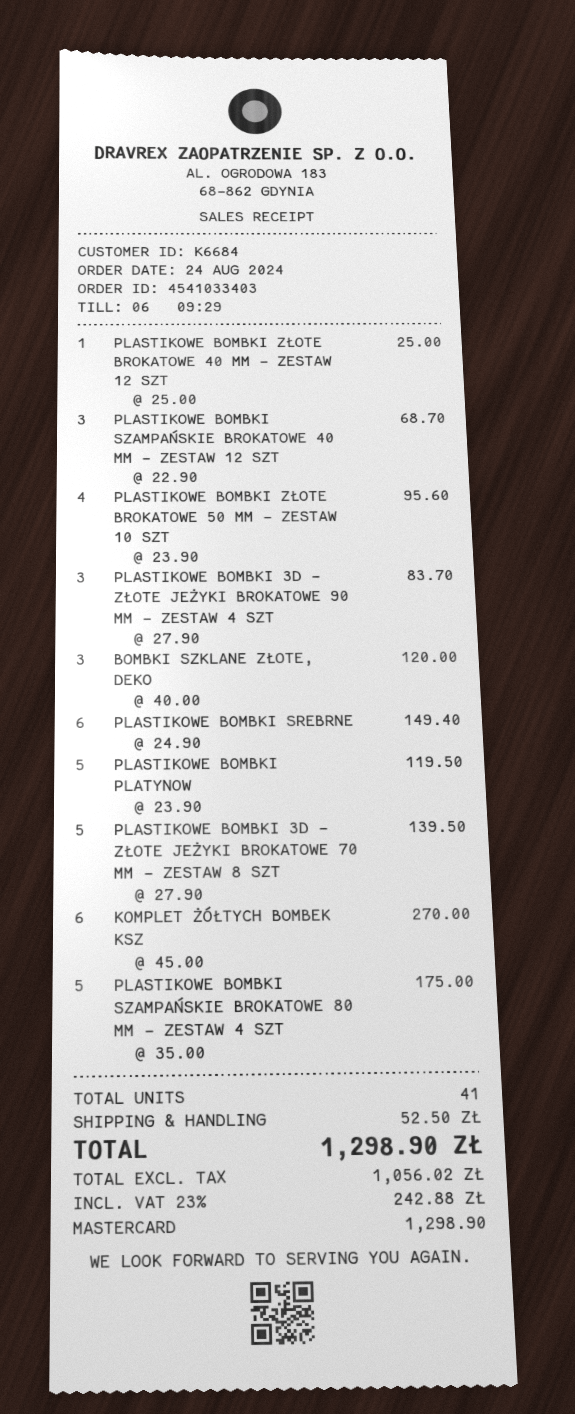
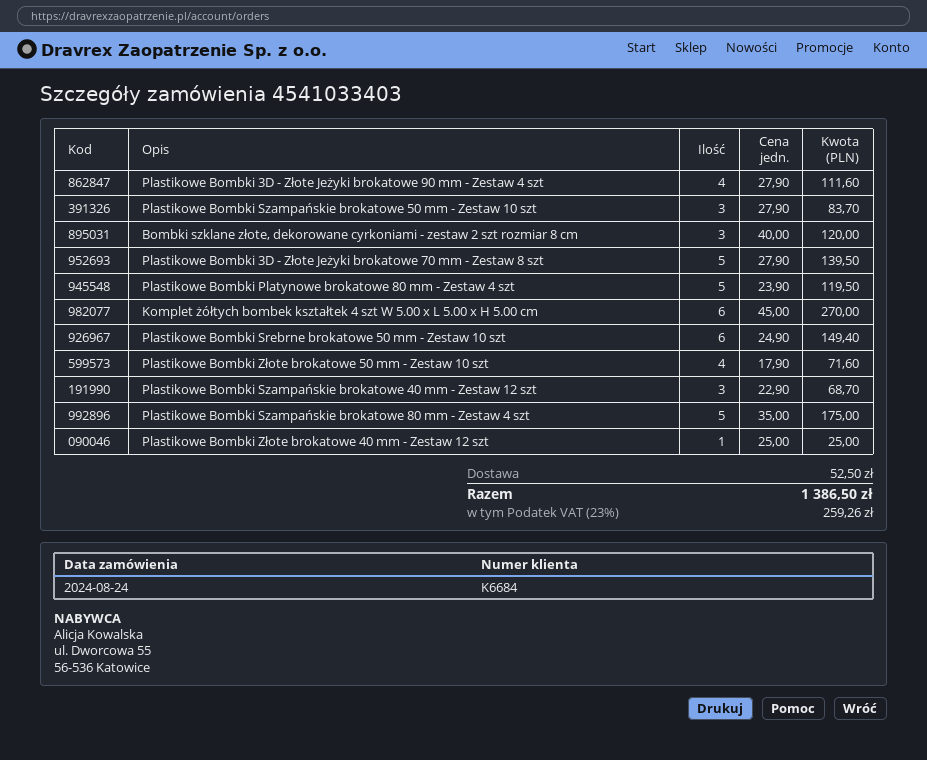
PLASTIKOWE BOMBKI ZŁOTE BROKATOWE 50 MM - ZESTAW 10 SZT: 4 x 23.90 = 95.60 -> 4 x 17.90 = 71.60
PLASTIKOWE BOMBKI 3D - ZŁOTE JEŻYKI BROKATOWE 90 MM - ZESTAW 4 SZT: 3 x 27.90 = 83.70 -> 4 x 27.90 = 111.60
Plastikowe Bombki Szampańskie brokatowe 50 mm - Zestaw 10 szt: none -> 3 x 27.90 = 83.70
tax: 23% = 242.88 -> 23% = 259.26
total: 1298.90 -> 1386.50

